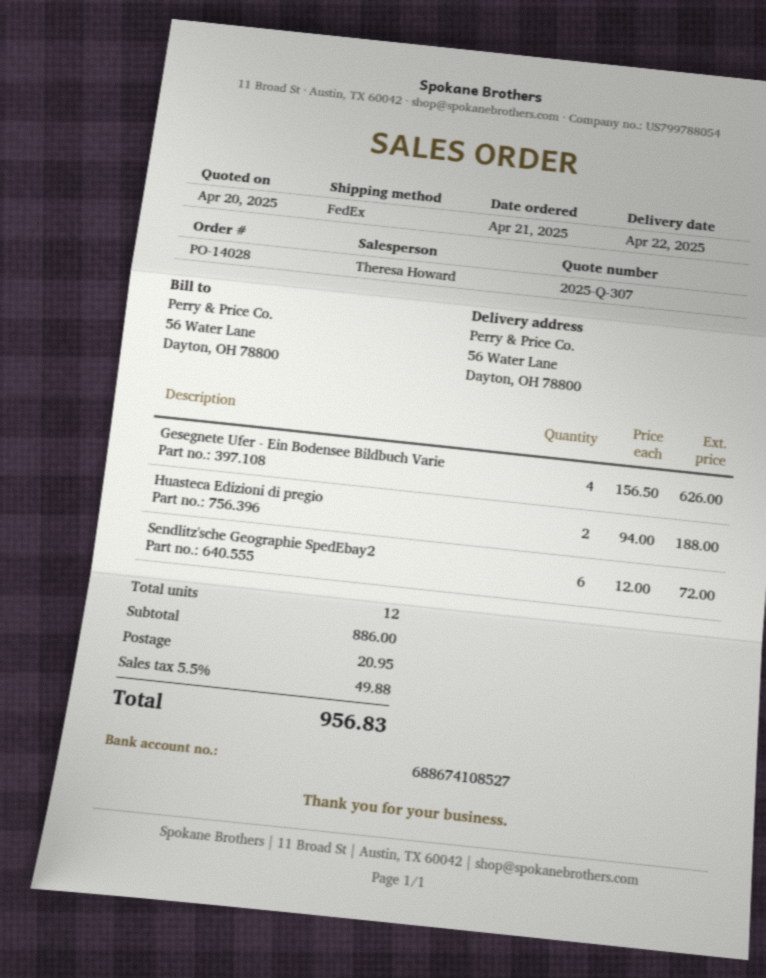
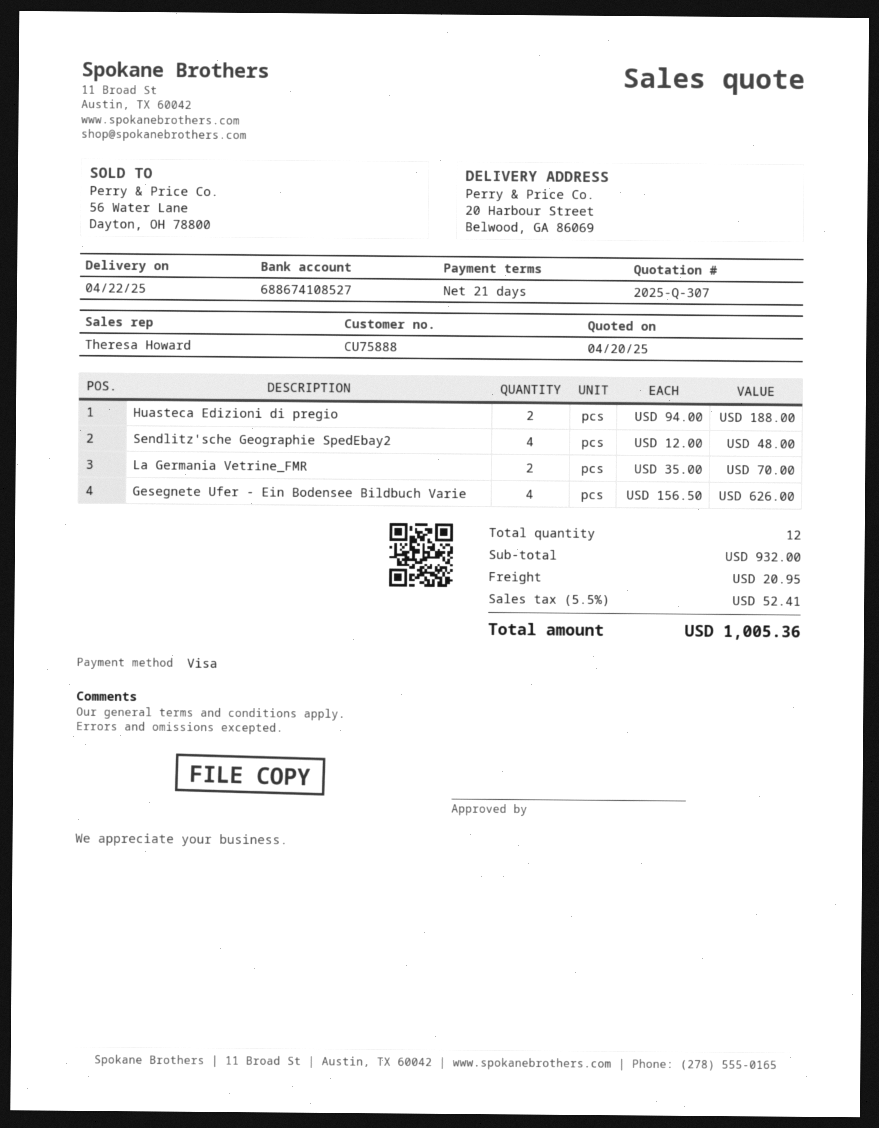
ship to: 56 Water Lane, Dayton, OH 78800 -> 20 Harbour Street, Belwood, GA 86069
Sendlitz'sche Geographie SpedEbay2: 6 x 12.00 = 72.00 -> 4 x 12.00 = 48.00
La Germania Vetrine_FMR: none -> 2 x 35.00 = 70.00
subtotal: 886.00 -> 932.00
tax: 5.5% = 49.88 -> 5.5% = 52.41
total: 956.83 -> 1005.36

